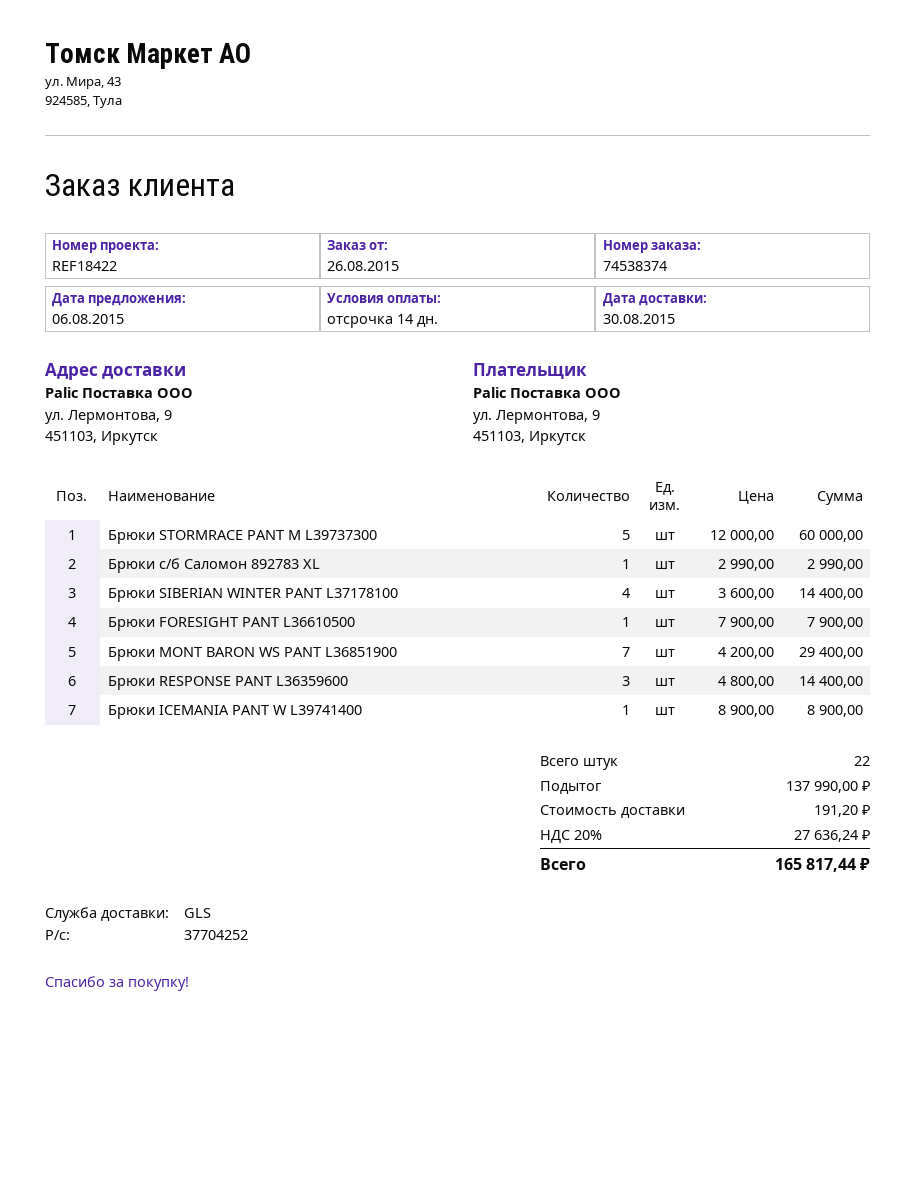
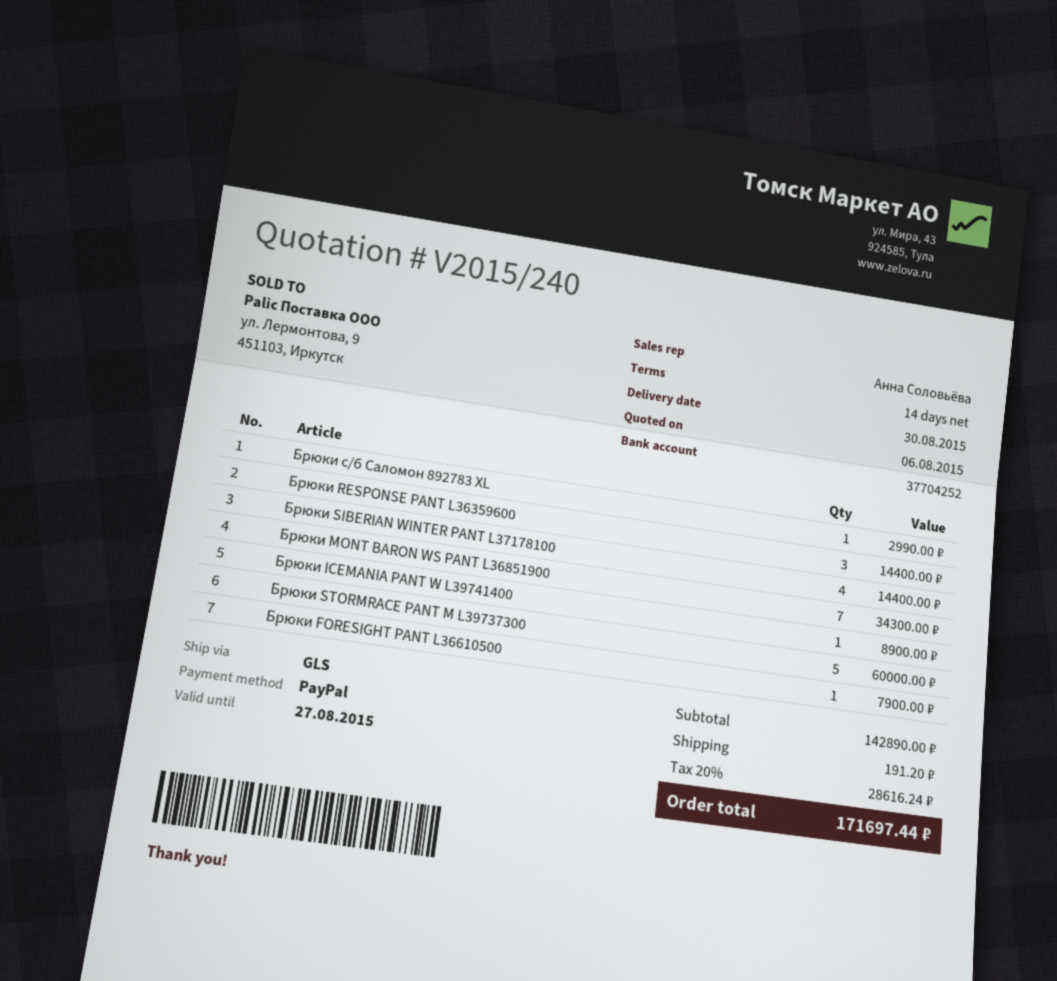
Брюки MONT BARON WS PANT L36851900: 7 for 29400.00 -> 7 for 34300.00
subtotal: 137990.00 -> 142890.00
tax: 20% = 27636.24 -> 20% = 28616.24
total: 165817.44 -> 171697.44

